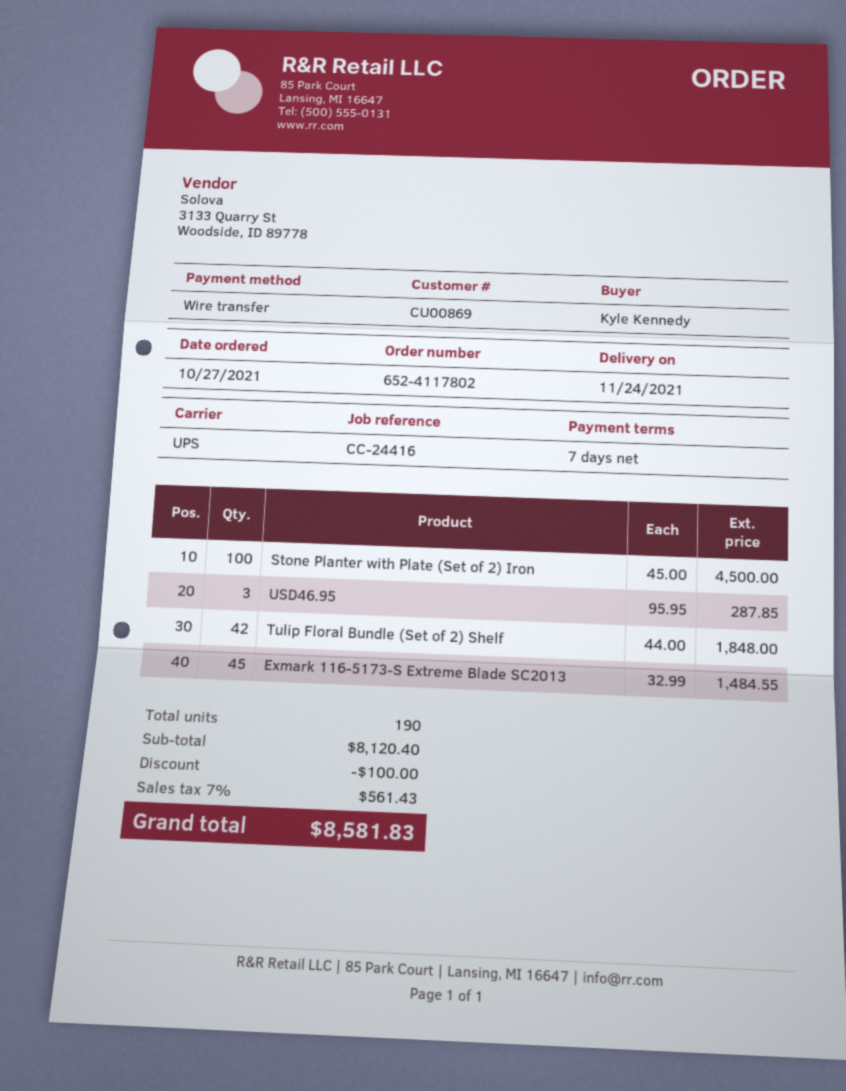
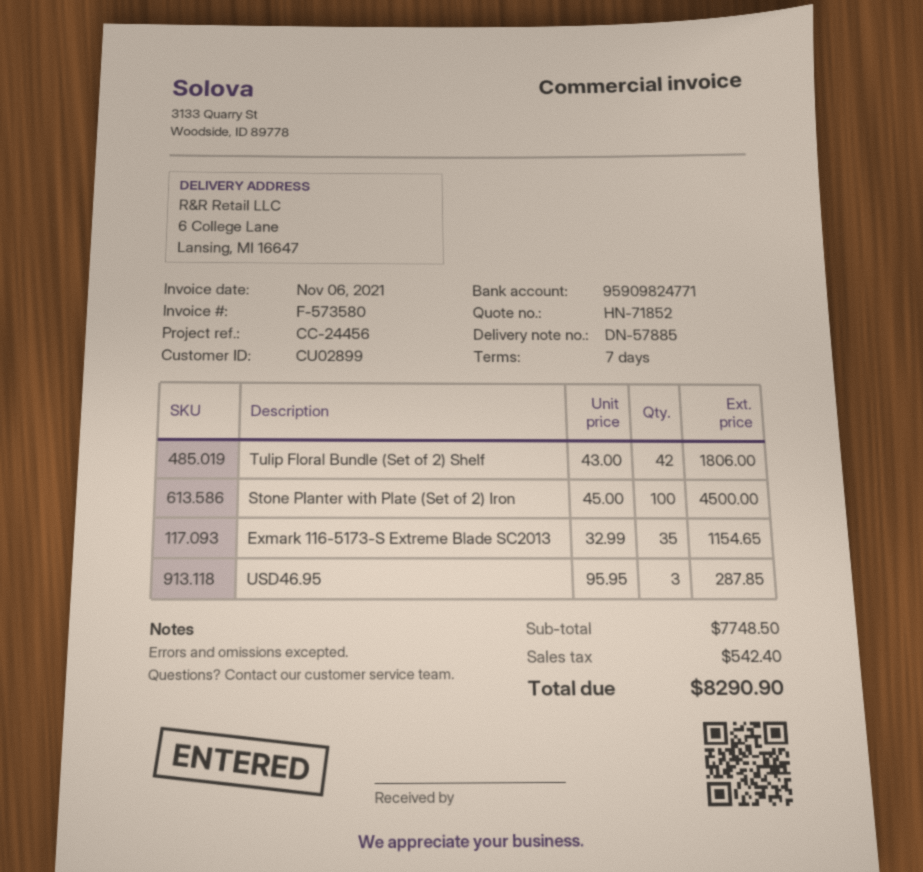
customer number: CU00869 -> CU02899
reference: CC-24416 -> CC-24456
Tulip Floral Bundle (Set of 2) Shelf: 42 x 44.00 = 1848.00 -> 42 x 43.00 = 1806.00
Exmark 116-5173-S Extreme Blade SC2013: 45 x 32.99 = 1484.55 -> 35 x 32.99 = 1154.65
subtotal: 8120.40 -> 7748.50
discount: 100.00 -> none
tax: 561.43 -> 542.40
total: 8581.83 -> 8290.90

